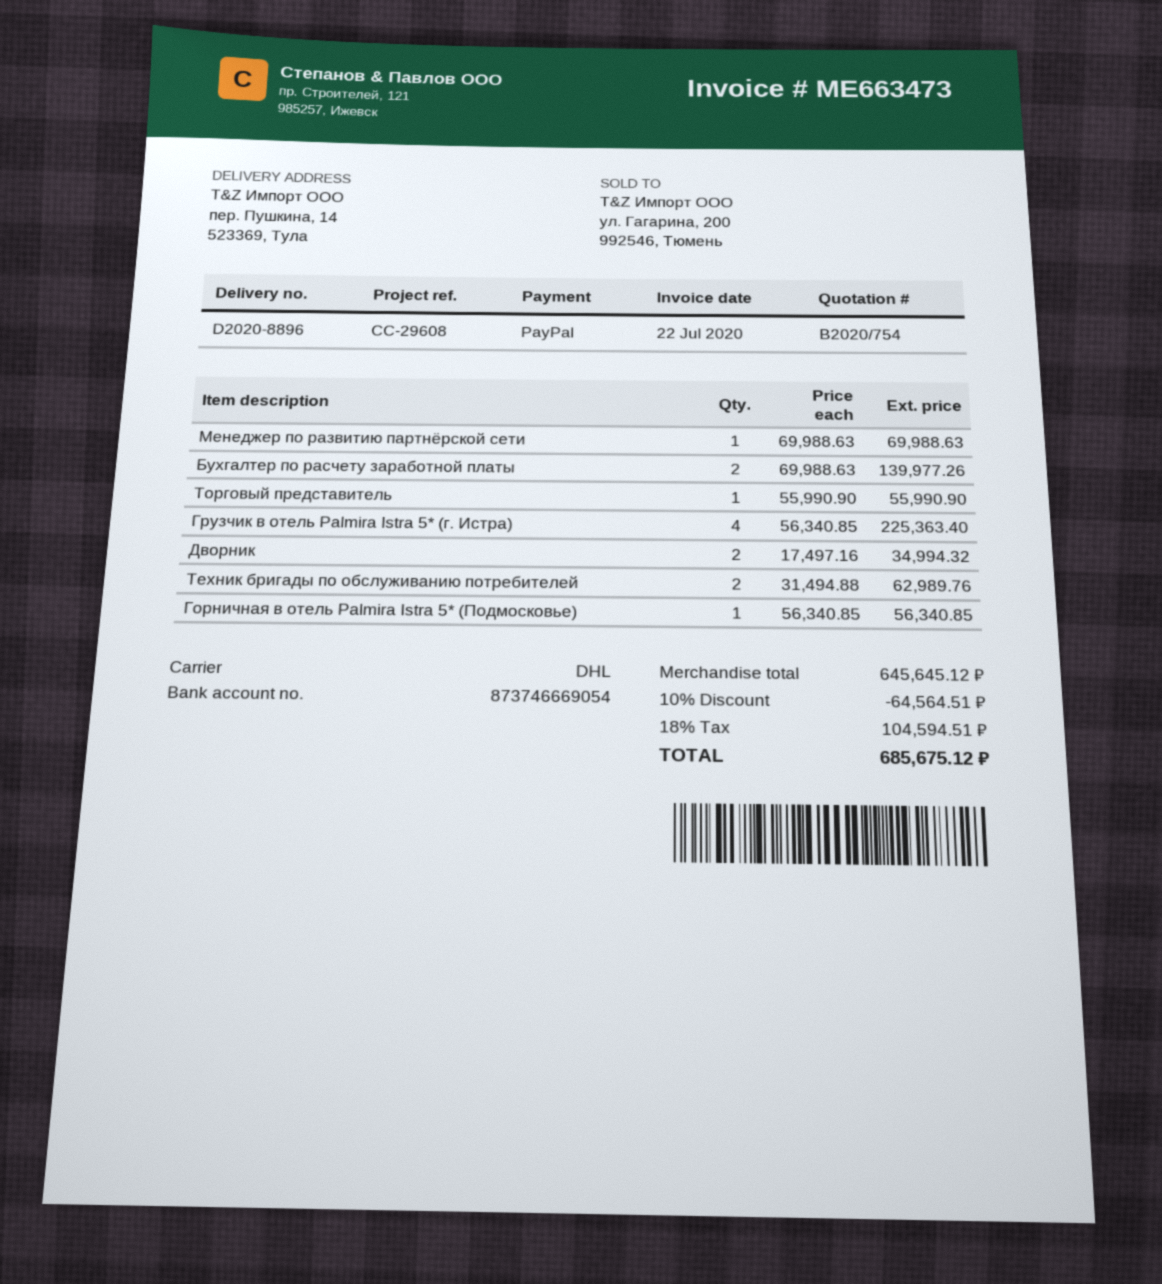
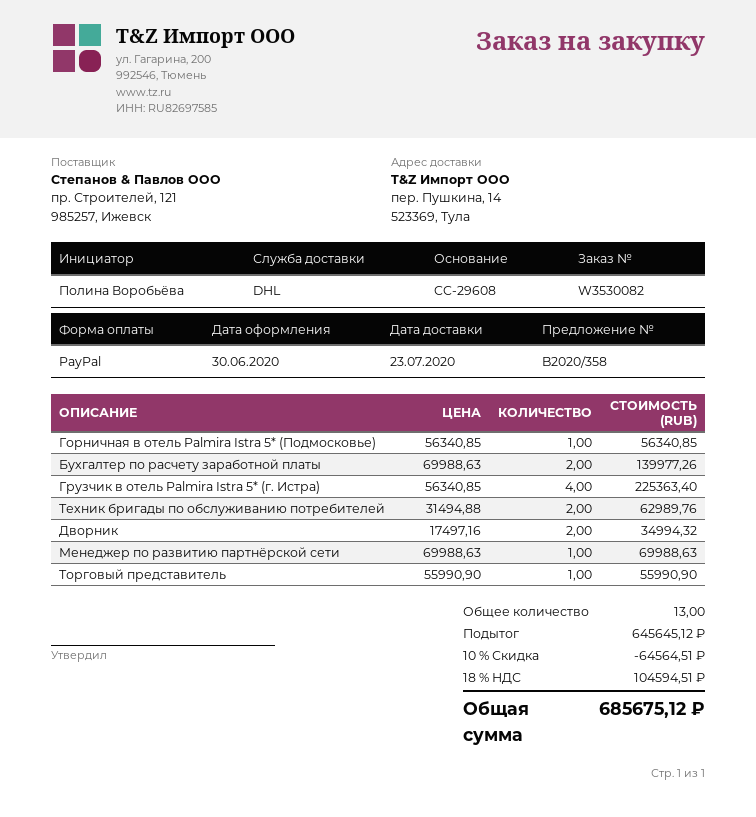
quote number: B2020/754 -> B2020/358

